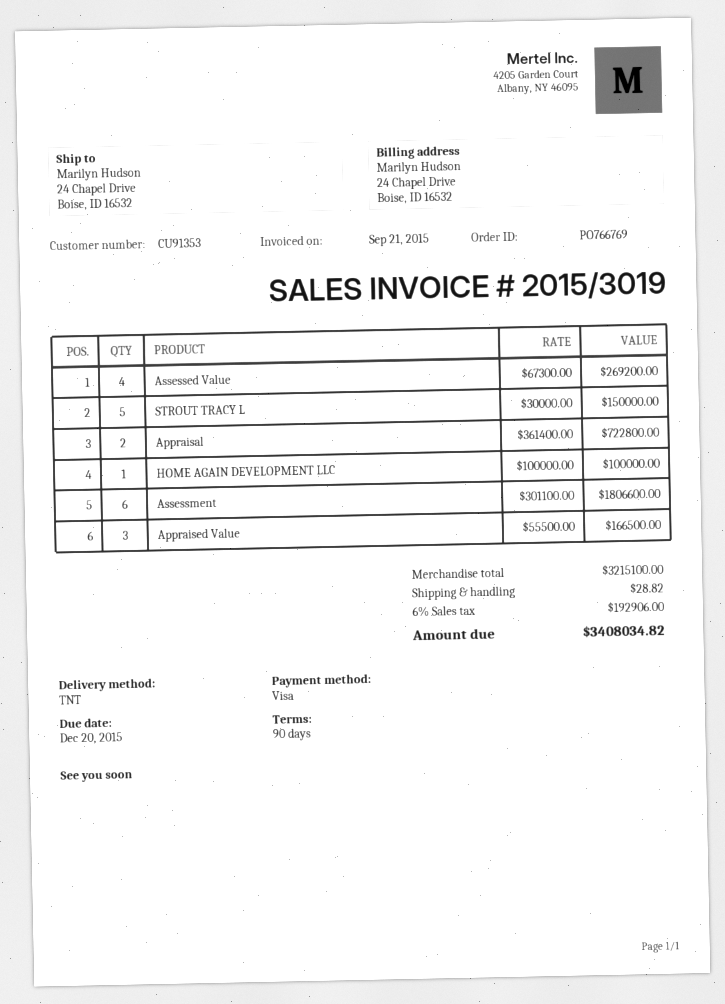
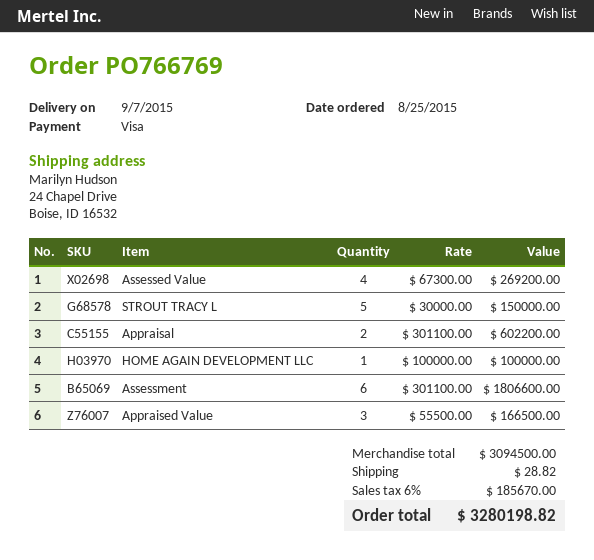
Appraisal: 2 x 361400.00 = 722800.00 -> 2 x 301100.00 = 602200.00
subtotal: 3215100.00 -> 3094500.00
tax: 6% = 192906.00 -> 6% = 185670.00
total: 3408034.82 -> 3280198.82

